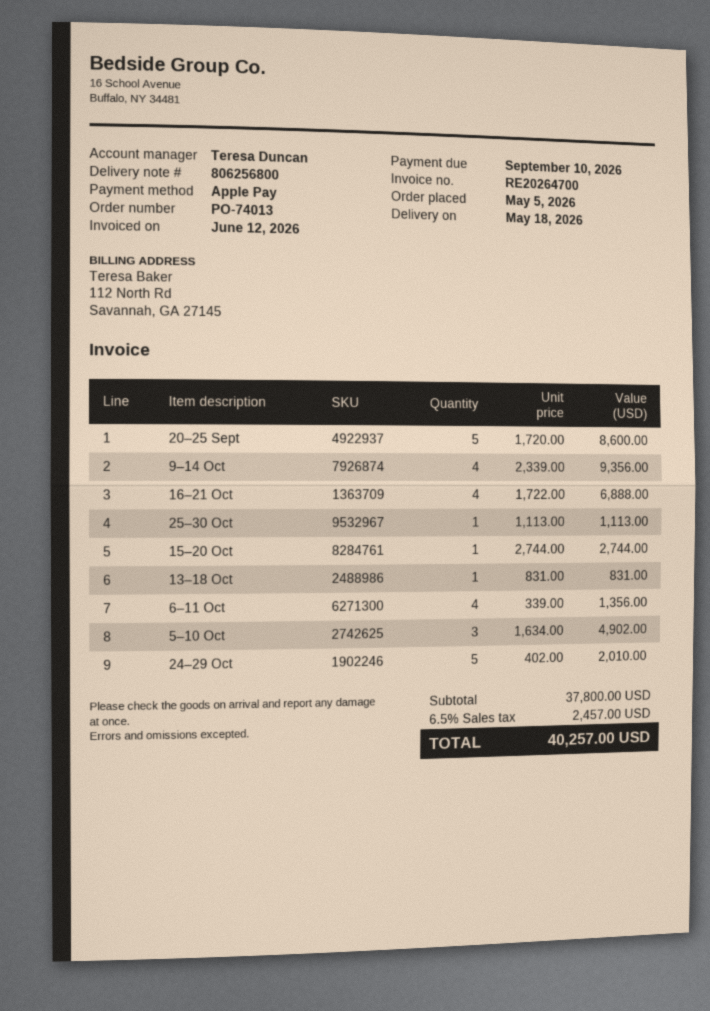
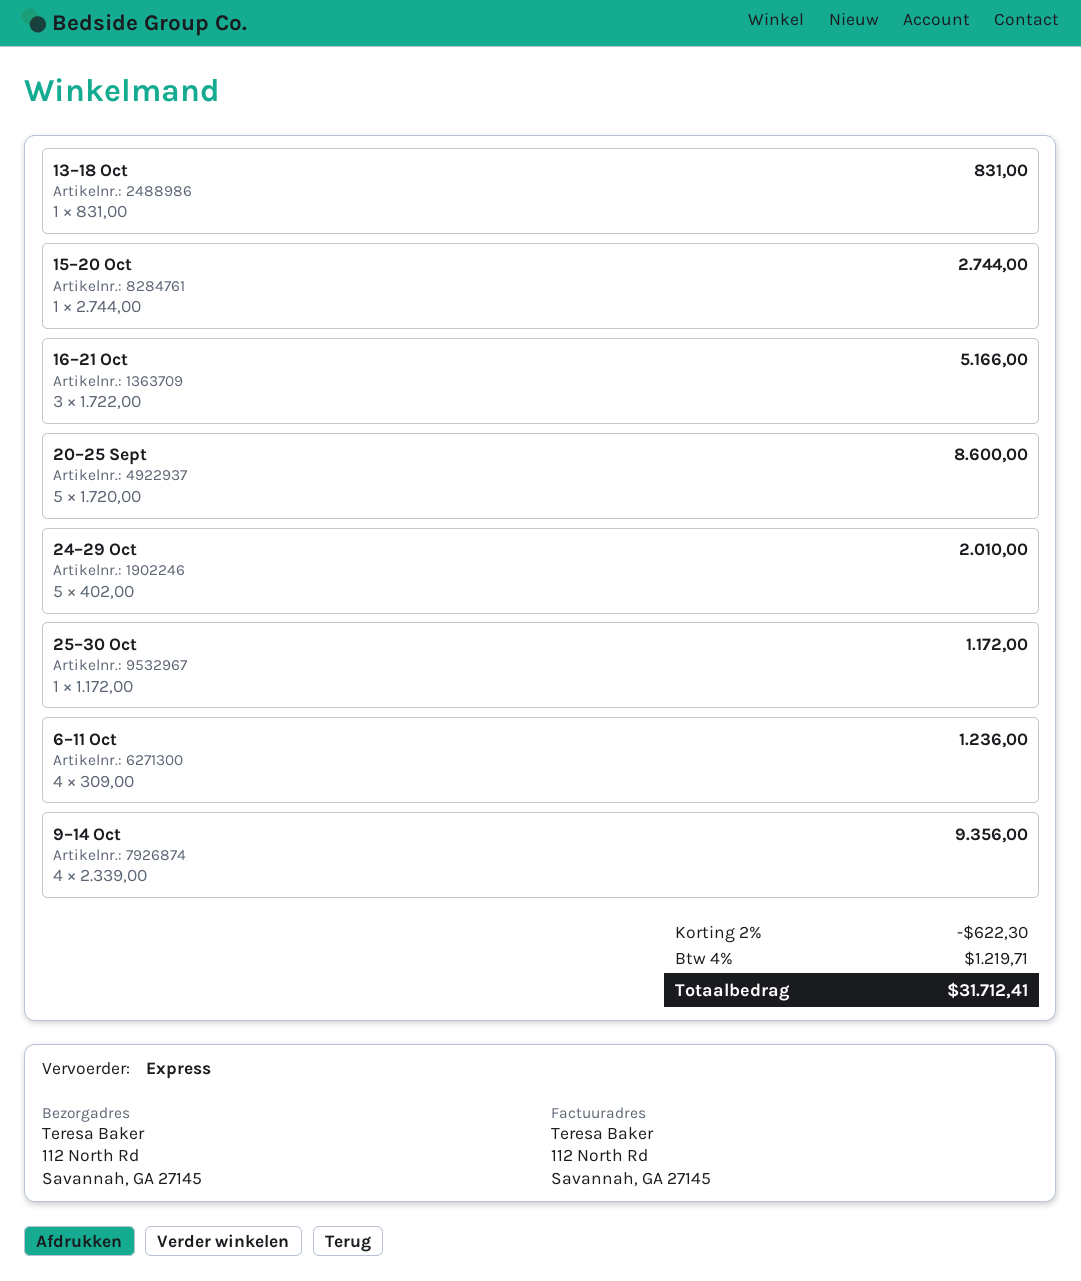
16–21 Oct: 4 x 1722.00 = 6888.00 -> 3 x 1722.00 = 5166.00
25–30 Oct: 1 x 1113.00 = 1113.00 -> 1 x 1172.00 = 1172.00
6–11 Oct: 4 x 339.00 = 1356.00 -> 4 x 309.00 = 1236.00
5–10 Oct: 3 x 1634.00 = 4902.00 -> none
discount: none -> 2% = 622.30
tax: 6.5% = 2457.00 -> 4% = 1219.71
total: 40257.00 -> 31712.41

